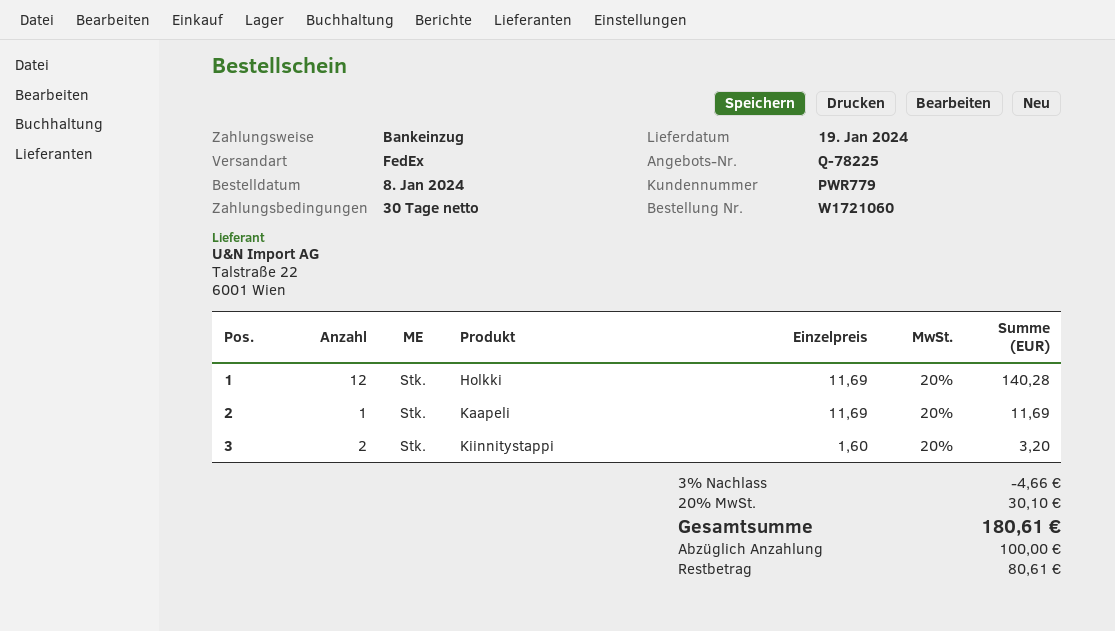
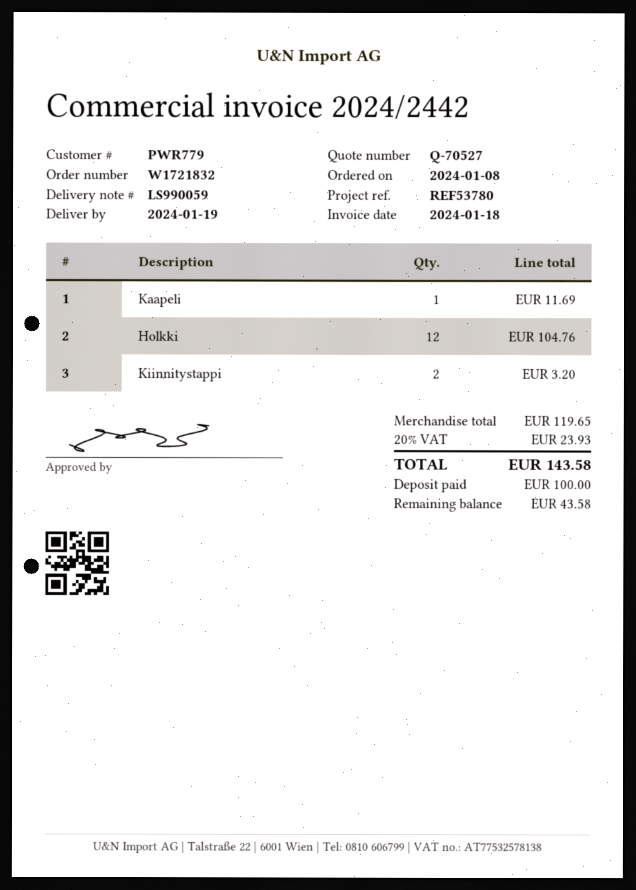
quote number: Q-78225 -> Q-70527
order number: W1721060 -> W1721832
Holkki: 12 for 140.28 -> 12 for 104.76
discount: 3% = 4.66 -> none
tax: 20% = 30.10 -> 20% = 23.93
total: 180.61 -> 143.58
balance: 80.61 -> 43.58

